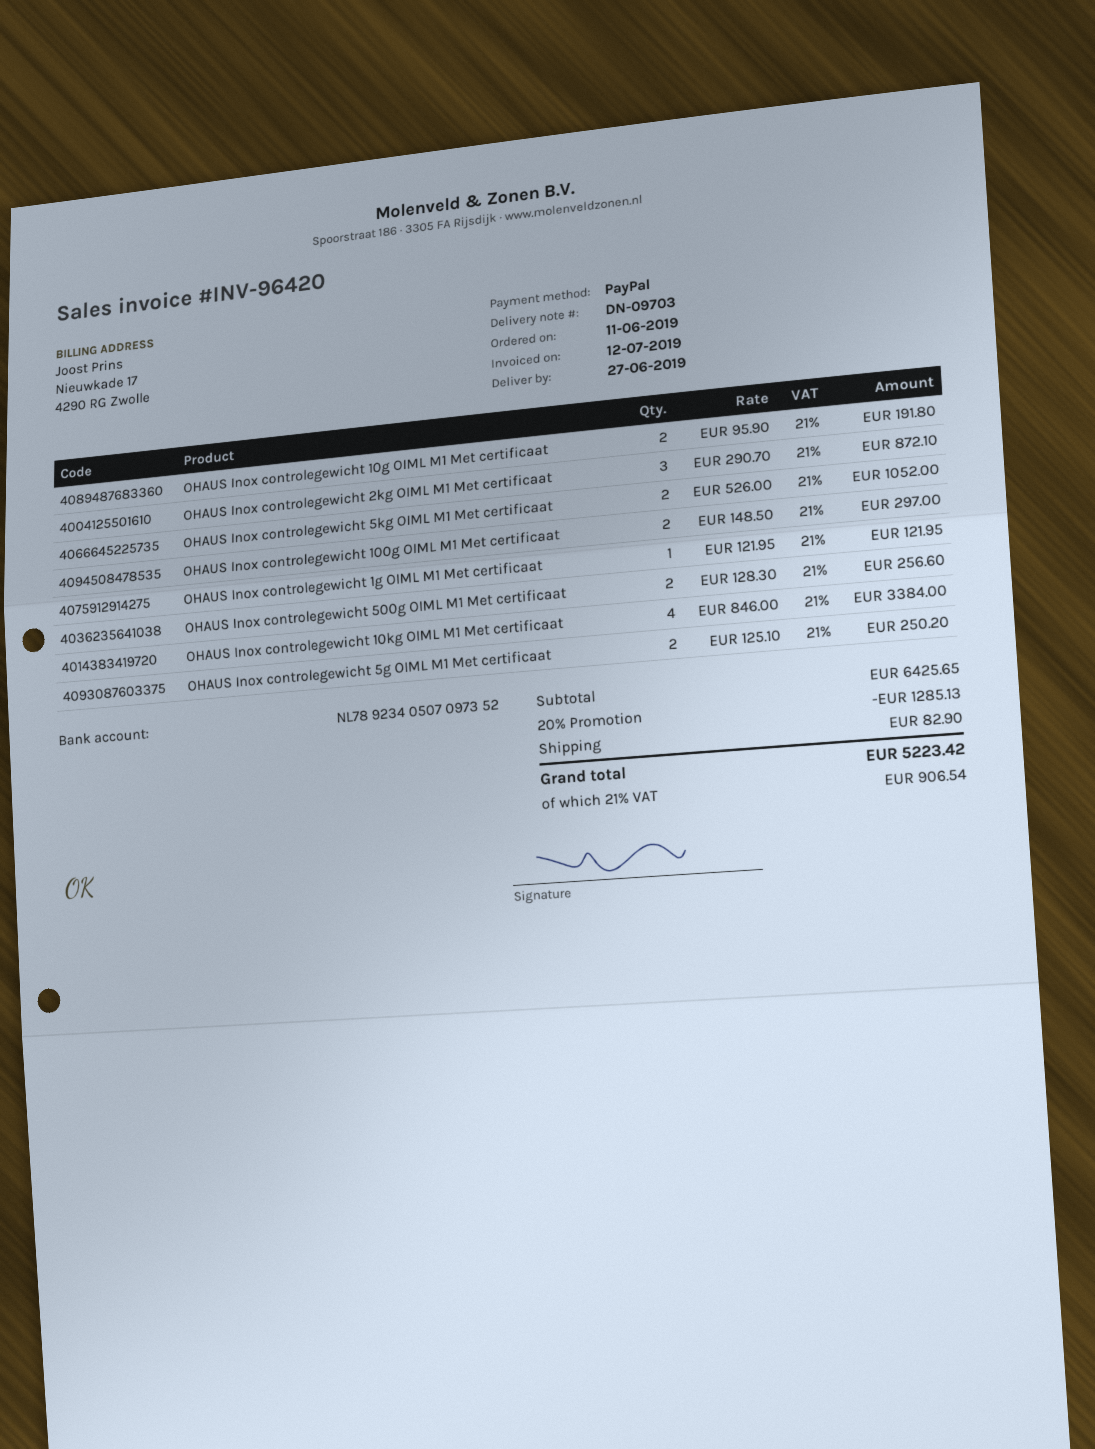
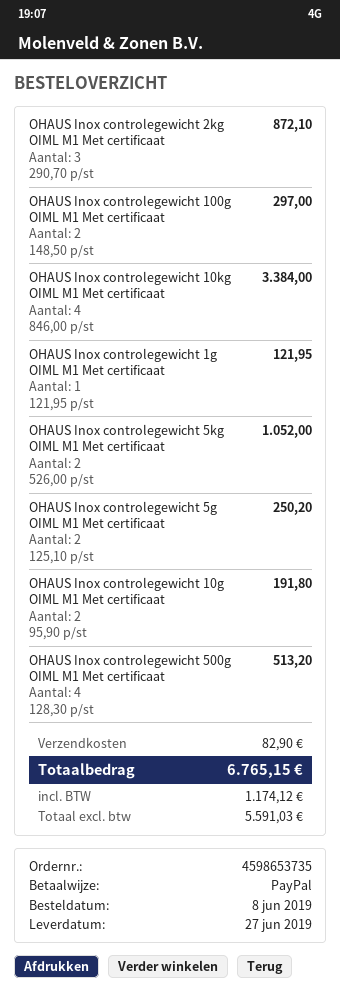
order date: 2019-06-11 -> 2019-06-08
OHAUS Inox controlegewicht 500g OIML M1 Met certificaat: 2 x 128.30 = 256.60 -> 4 x 128.30 = 513.20
discount: 20% = 1285.13 -> none
tax: 906.54 -> 1174.12
total: 5223.42 -> 6765.15

